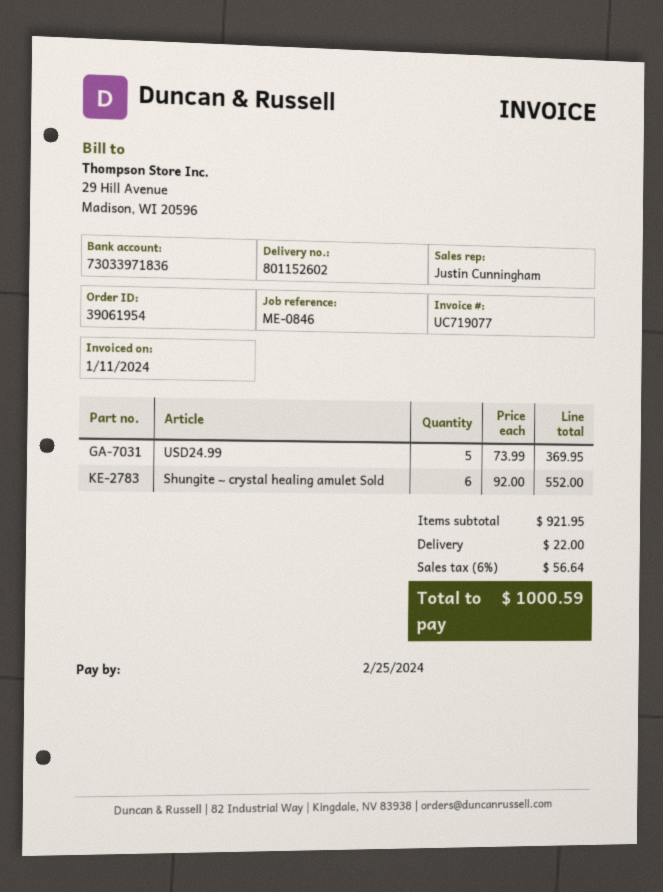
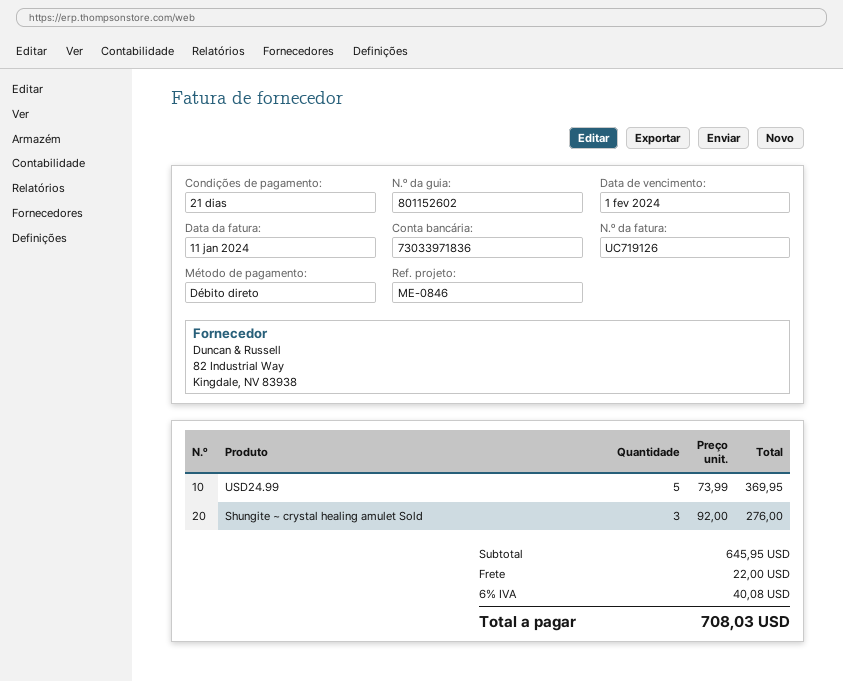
invoice number: UC719077 -> UC719126
due date: 2024-02-25 -> 2024-02-01
Shungite ~ crystal healing amulet Sold: 6 x 92.00 = 552.00 -> 3 x 92.00 = 276.00
subtotal: 921.95 -> 645.95
tax: 6% = 56.64 -> 6% = 40.08
total: 1000.59 -> 708.03

